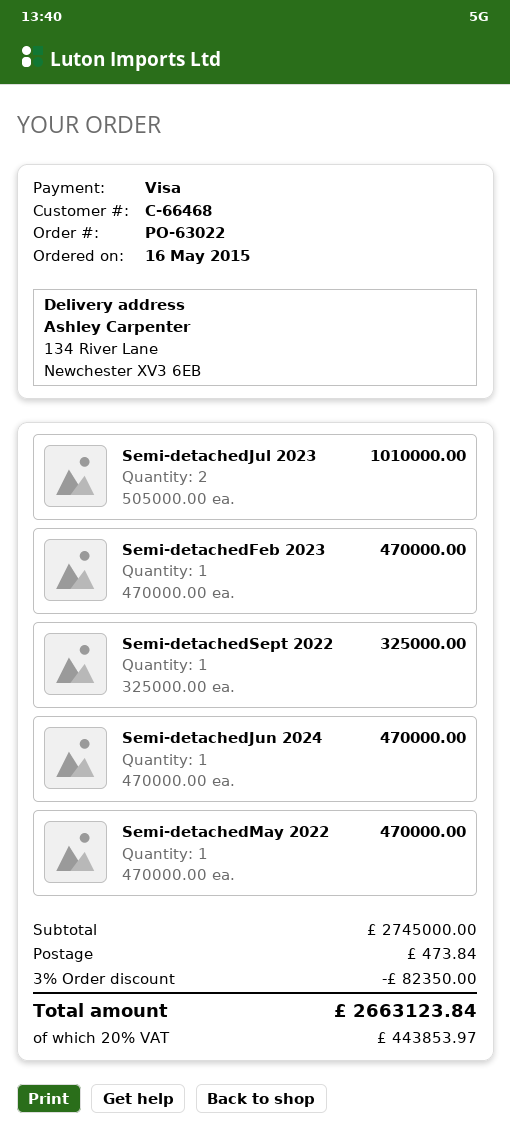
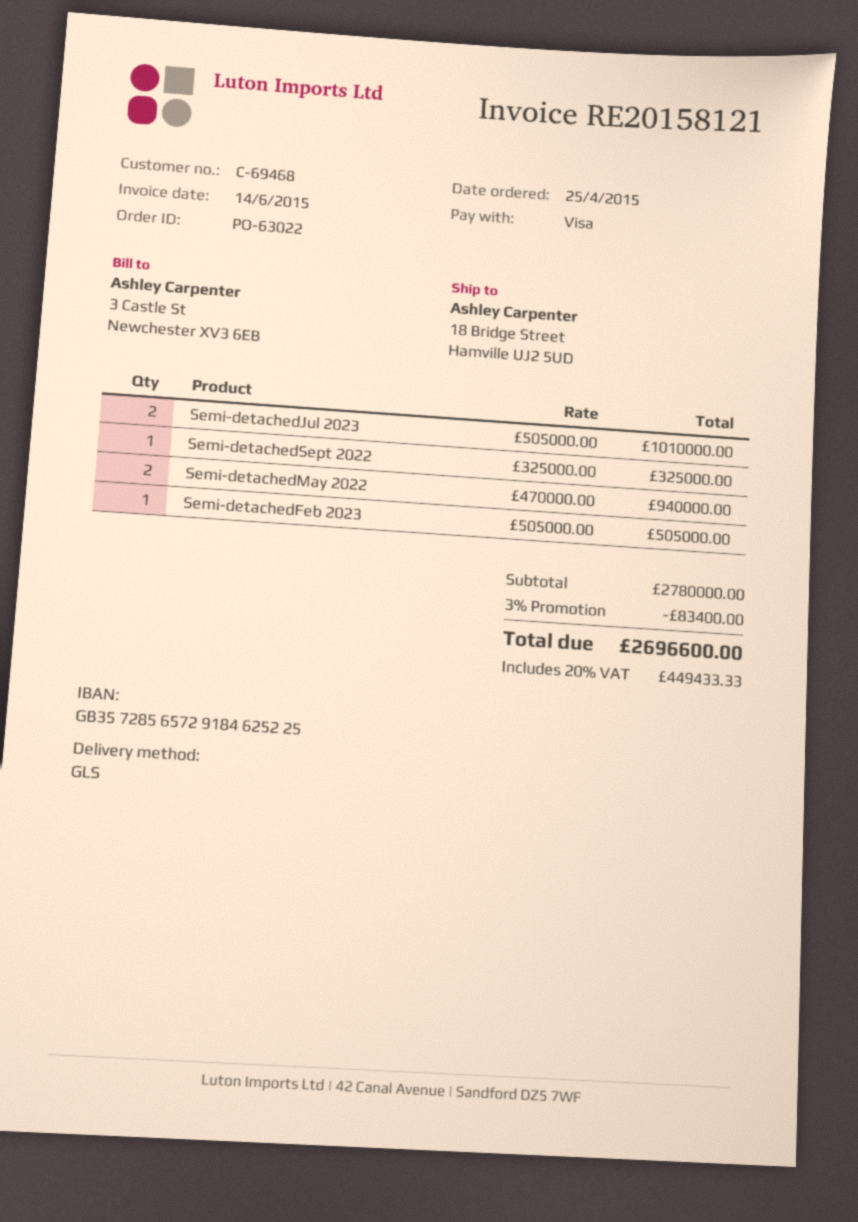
order date: 2015-05-16 -> 2015-04-25
customer number: C-66468 -> C-69468
ship to: 134 River Lane, Newchester XV3 6EB -> 18 Bridge Street, Hamville UJ2 5UD
Semi-detachedFeb 2023: 1 x 470000.00 = 470000.00 -> 1 x 505000.00 = 505000.00
Semi-detachedJun 2024: 1 x 470000.00 = 470000.00 -> none
Semi-detachedMay 2022: 1 x 470000.00 = 470000.00 -> 2 x 470000.00 = 940000.00
subtotal: 2745000.00 -> 2780000.00
discount: 3% = 82350.00 -> 3% = 83400.00
shipping: 473.84 -> none
tax: 20% = 443853.97 -> 20% = 449433.33
total: 2663123.84 -> 2696600.00

